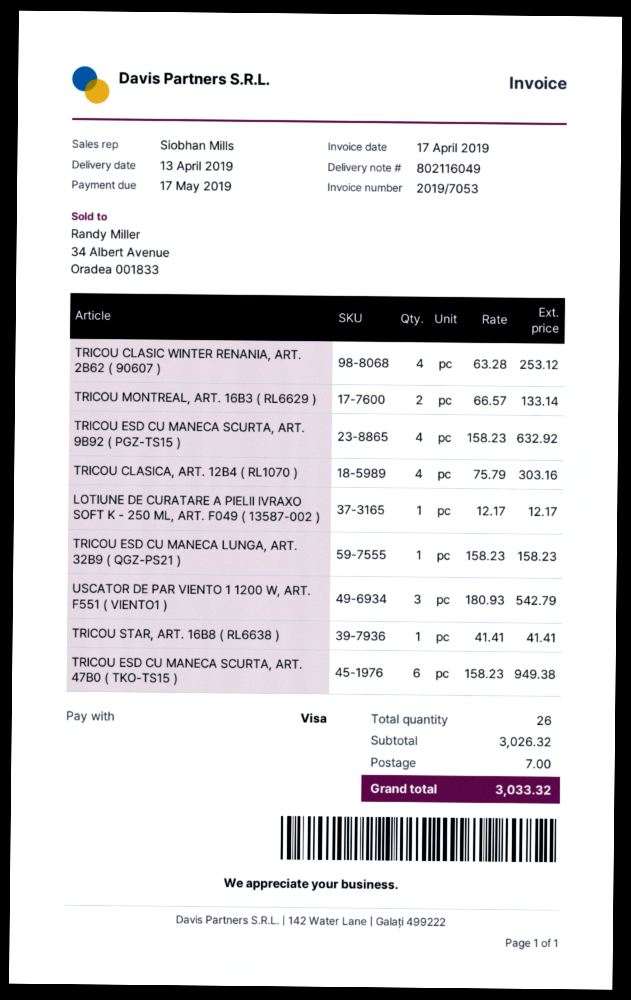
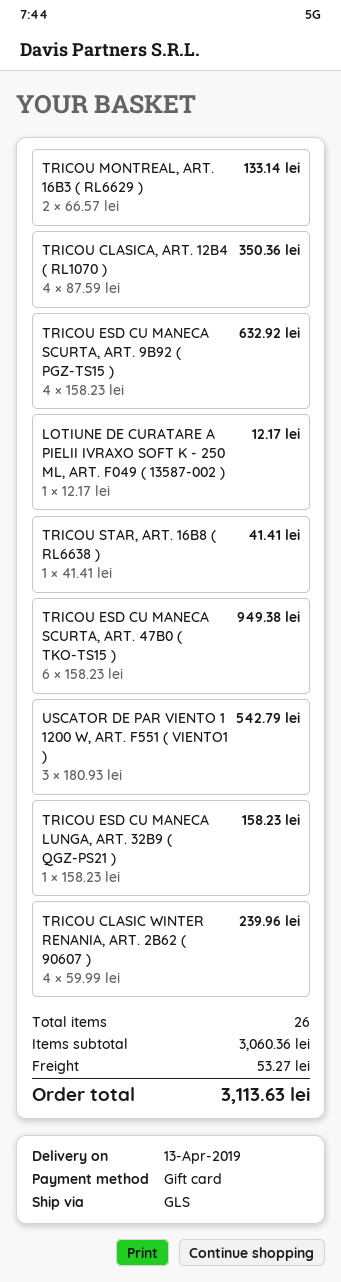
payment method: Visa -> gift card
TRICOU CLASIC WINTER RENANIA, ART. 2B62 ( 90607 ): 4 x 63.28 = 253.12 -> 4 x 59.99 = 239.96
TRICOU CLASICA, ART. 12B4 ( RL1070 ): 4 x 75.79 = 303.16 -> 4 x 87.59 = 350.36
subtotal: 3026.32 -> 3060.36
shipping: 7.00 -> 53.27
total: 3033.32 -> 3113.63

